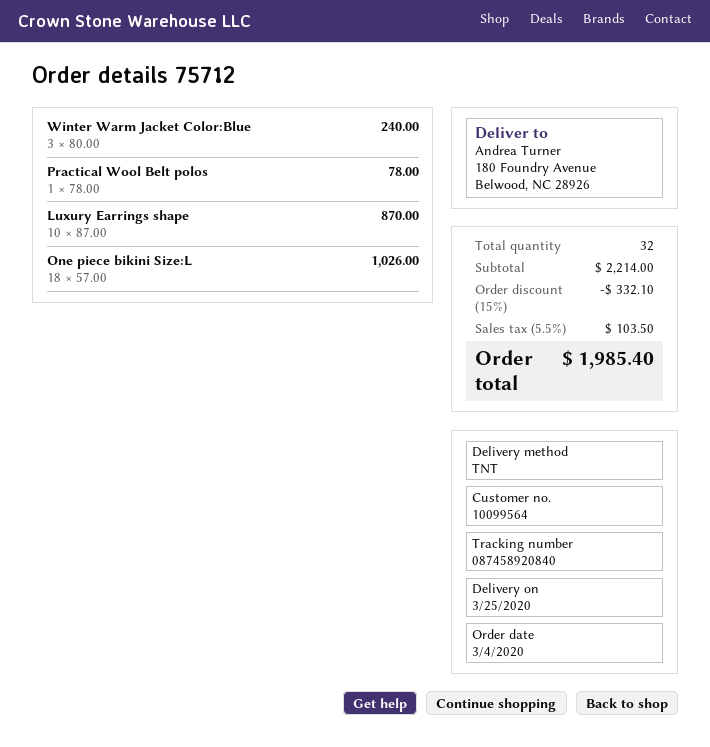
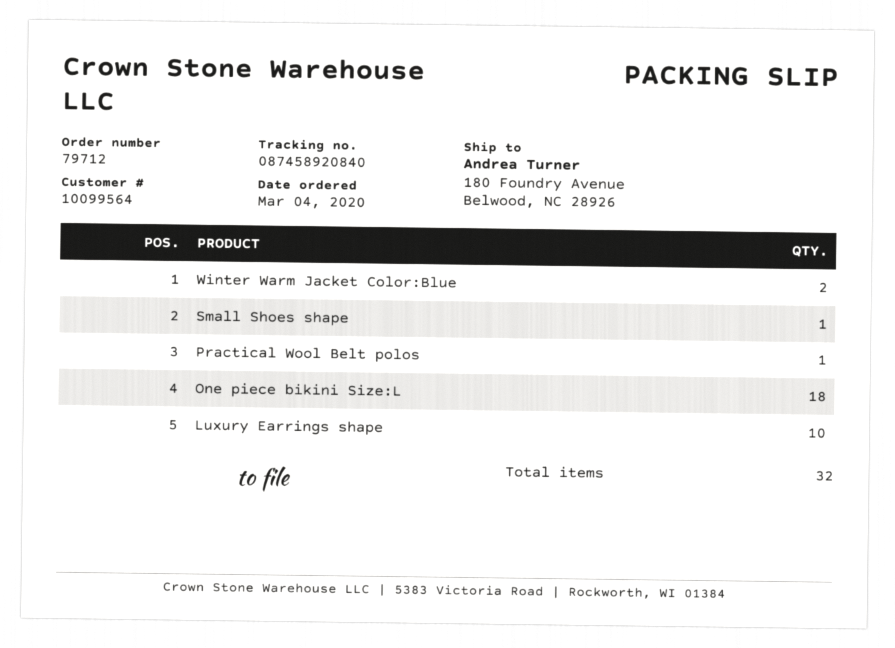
order number: 75712 -> 79712
Winter Warm Jacket Color:Blue: 3 -> 2
Small Shoes shape: none -> 1

